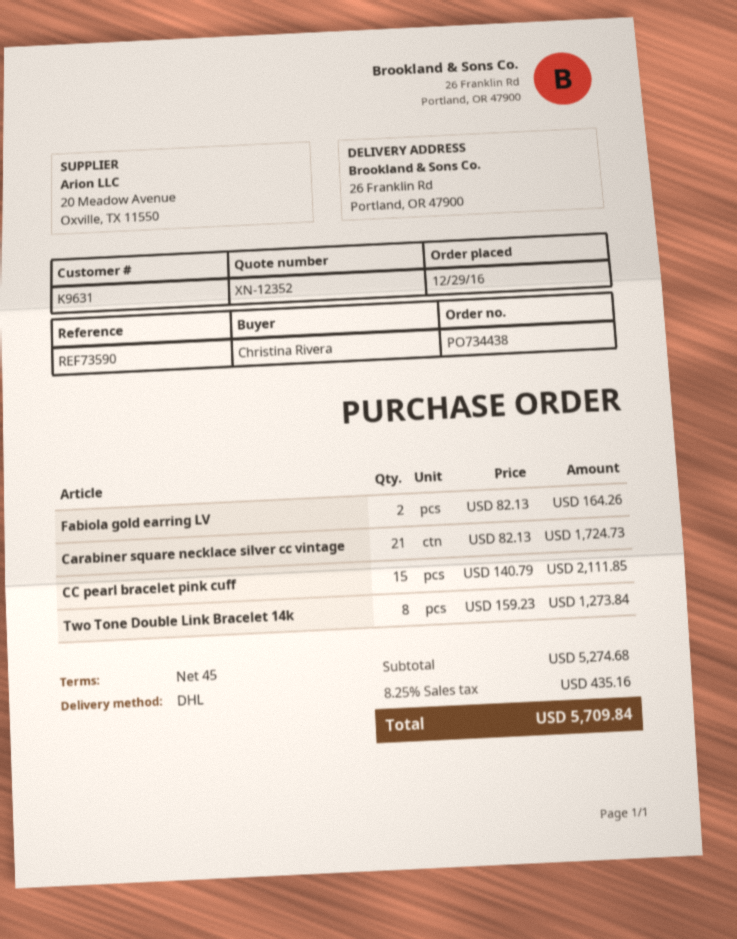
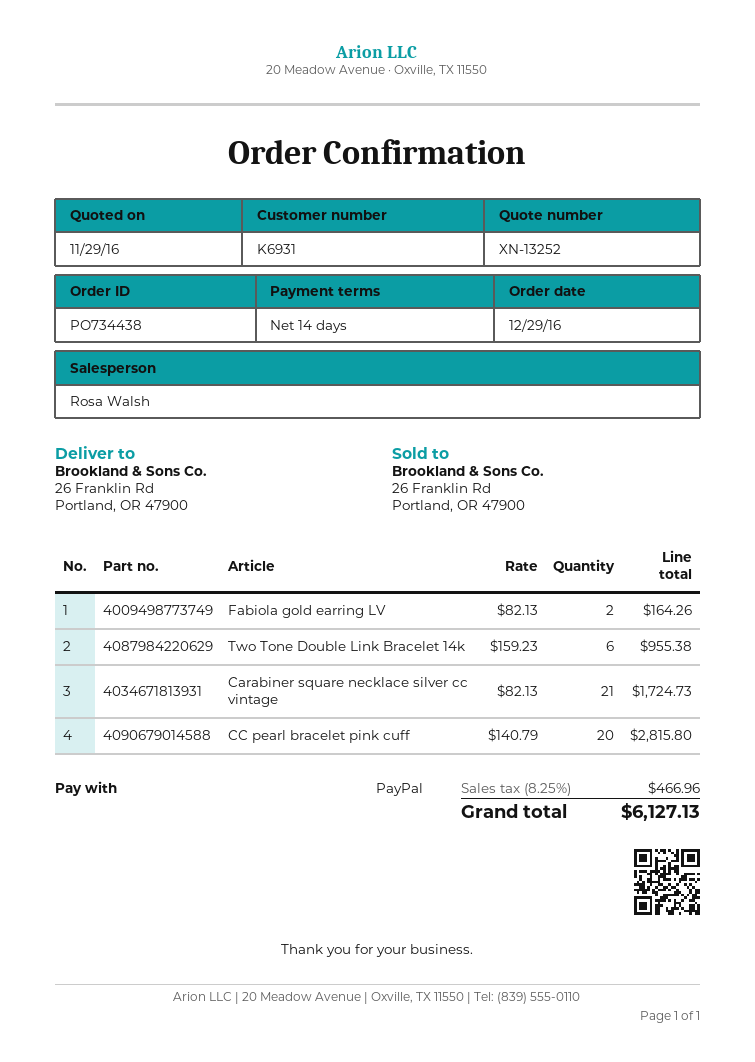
quote number: XN-12352 -> XN-13252
payment terms: 45 days -> 14 days
customer number: K9631 -> K6931
CC pearl bracelet pink cuff: 15 x 140.79 = 2111.85 -> 20 x 140.79 = 2815.80
Two Tone Double Link Bracelet 14k: 8 x 159.23 = 1273.84 -> 6 x 159.23 = 955.38
tax: 8.25% = 435.16 -> 8.25% = 466.96
total: 5709.84 -> 6127.13

